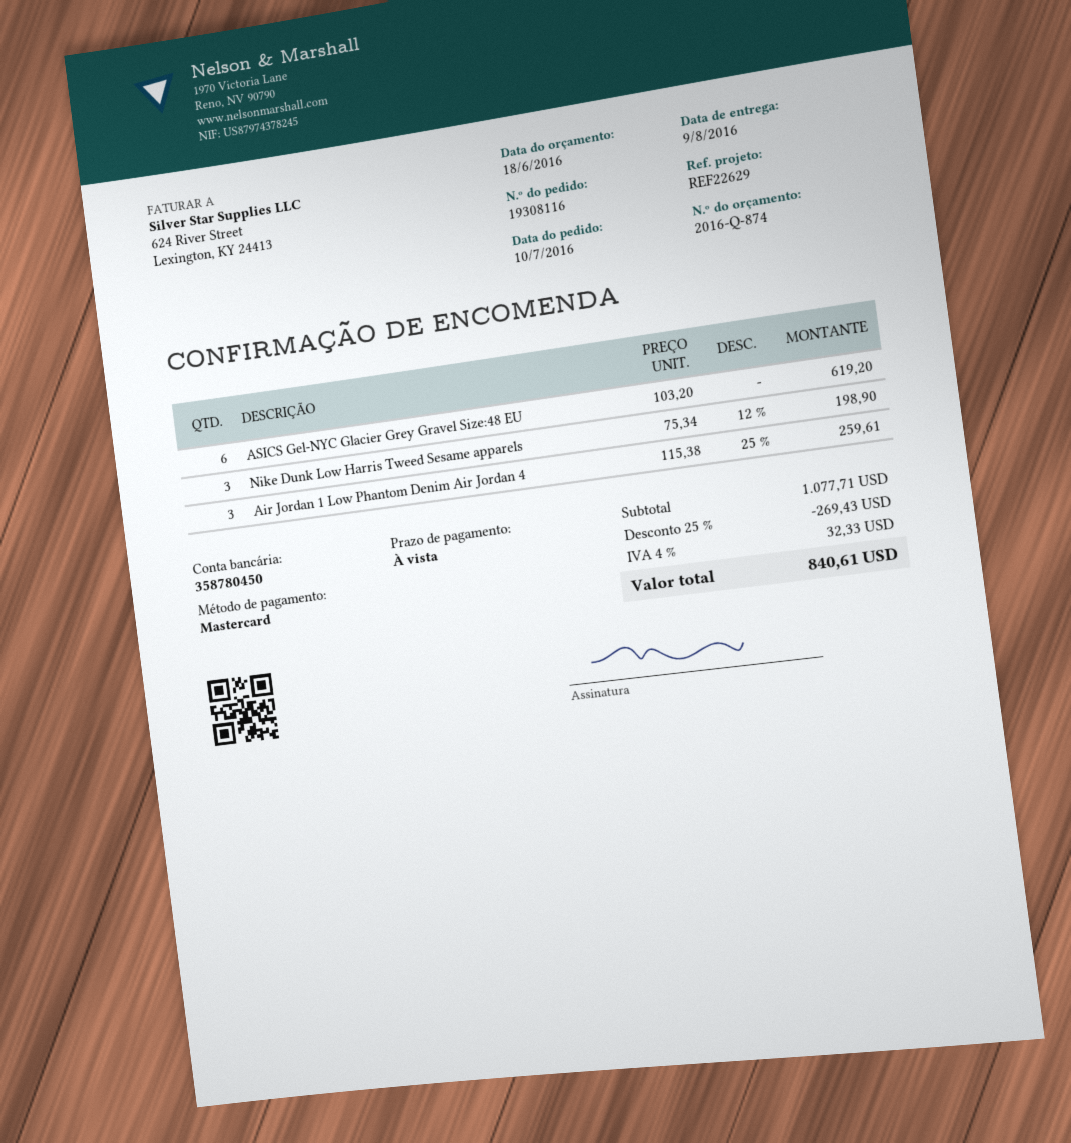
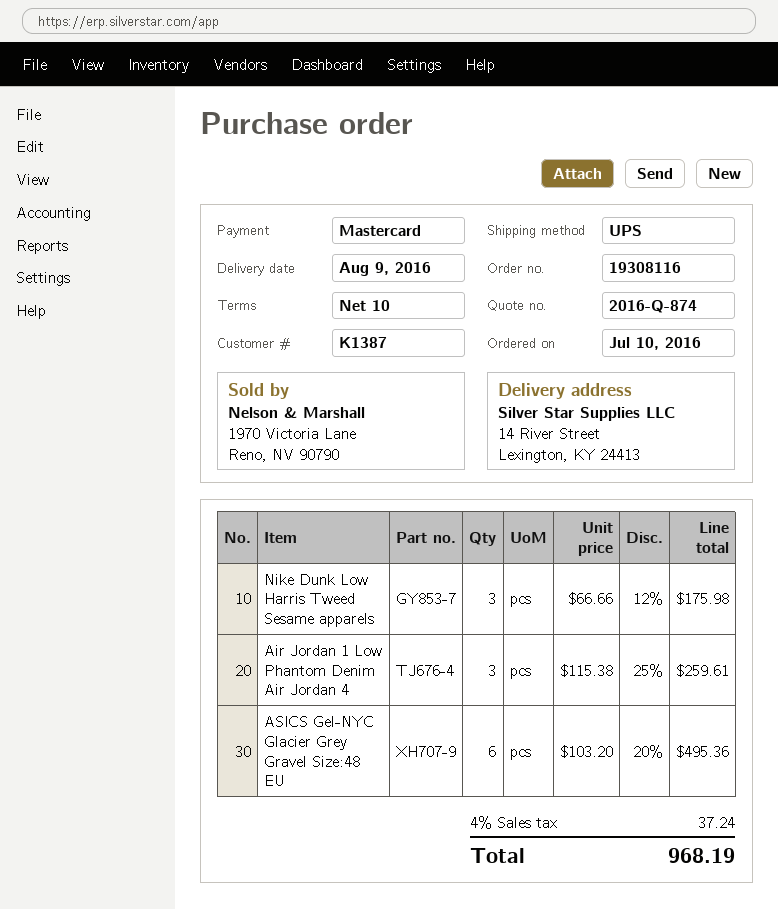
payment terms: on receipt -> 10 days
ASICS Gel-NYC Glacier Grey Gravel Size:48 EU: 6 x 103.20 = 619.20 -> 6 x 103.20 - 20% = 495.36
Nike Dunk Low Harris Tweed Sesame apparels: 3 x 75.34 - 12% = 198.90 -> 3 x 66.66 - 12% = 175.98
discount: 25% = 269.43 -> none
tax: 4% = 32.33 -> 4% = 37.24
total: 840.61 -> 968.19

